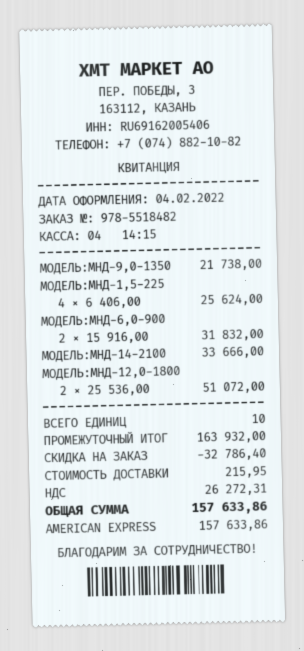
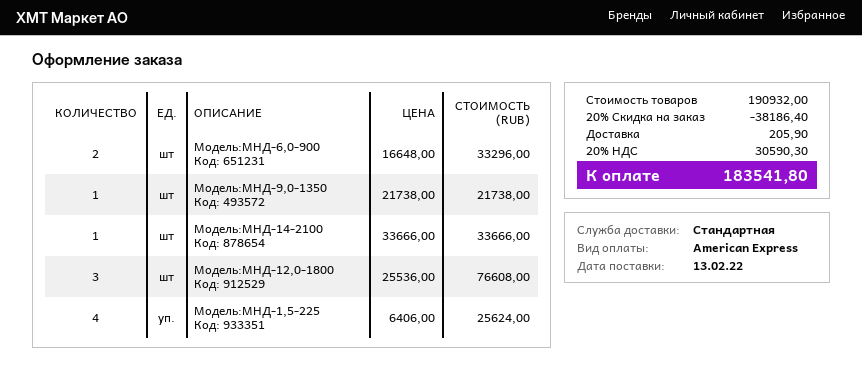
МОДЕЛЬ:МНД-6,0-900: 2 x 15916.00 = 31832.00 -> 2 x 16648.00 = 33296.00
МОДЕЛЬ:МНД-12,0-1800: 2 x 25536.00 = 51072.00 -> 3 x 25536.00 = 76608.00
subtotal: 163932.00 -> 190932.00
discount: 32786.40 -> 38186.40
shipping: 215.95 -> 205.90
tax: 26272.31 -> 30590.30
total: 157633.86 -> 183541.80

